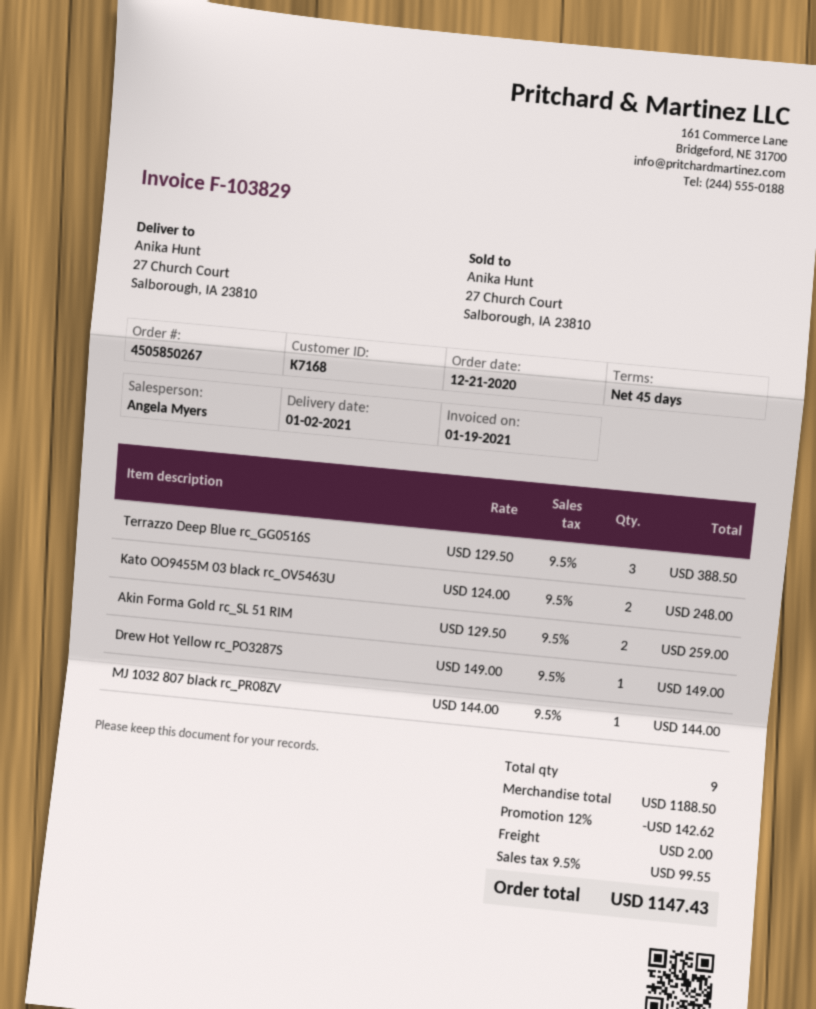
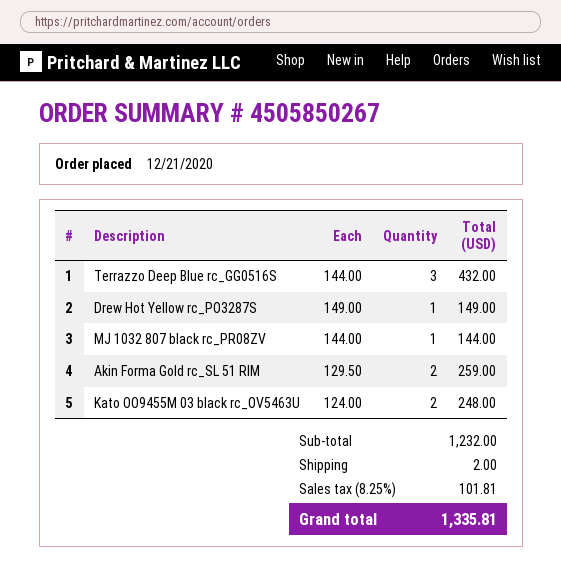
Terrazzo Deep Blue rc_GG0516S: 3 x 129.50 = 388.50 -> 3 x 144.00 = 432.00
subtotal: 1188.50 -> 1232.00
discount: 12% = 142.62 -> none
tax: 9.5% = 99.55 -> 8.25% = 101.81
total: 1147.43 -> 1335.81

